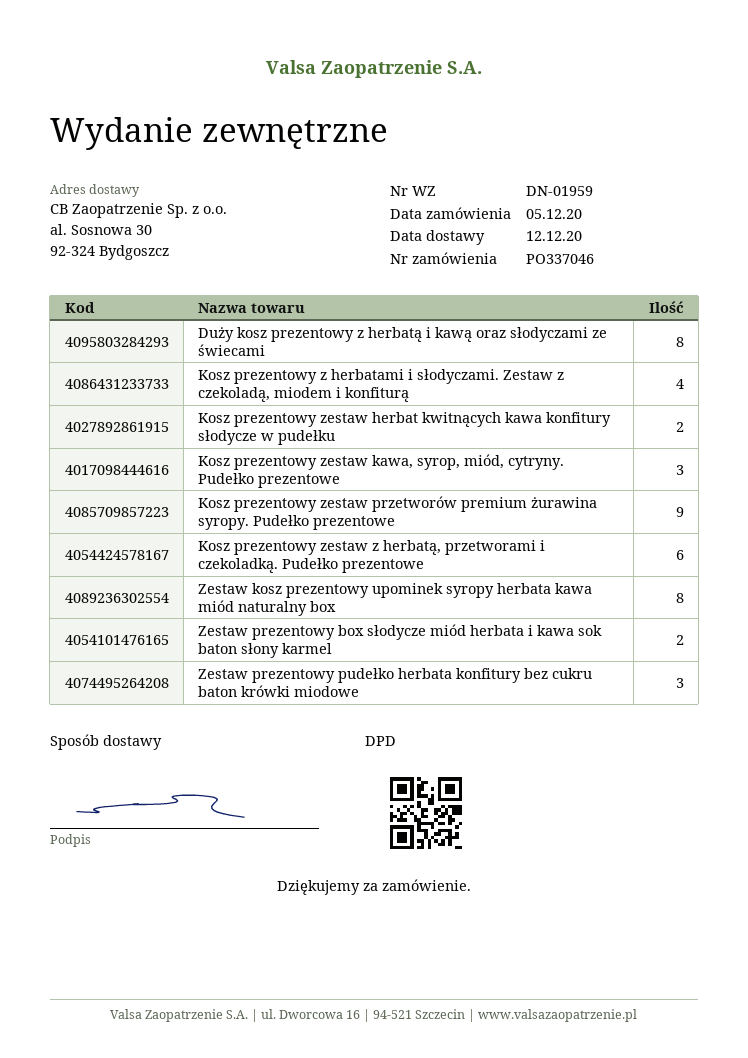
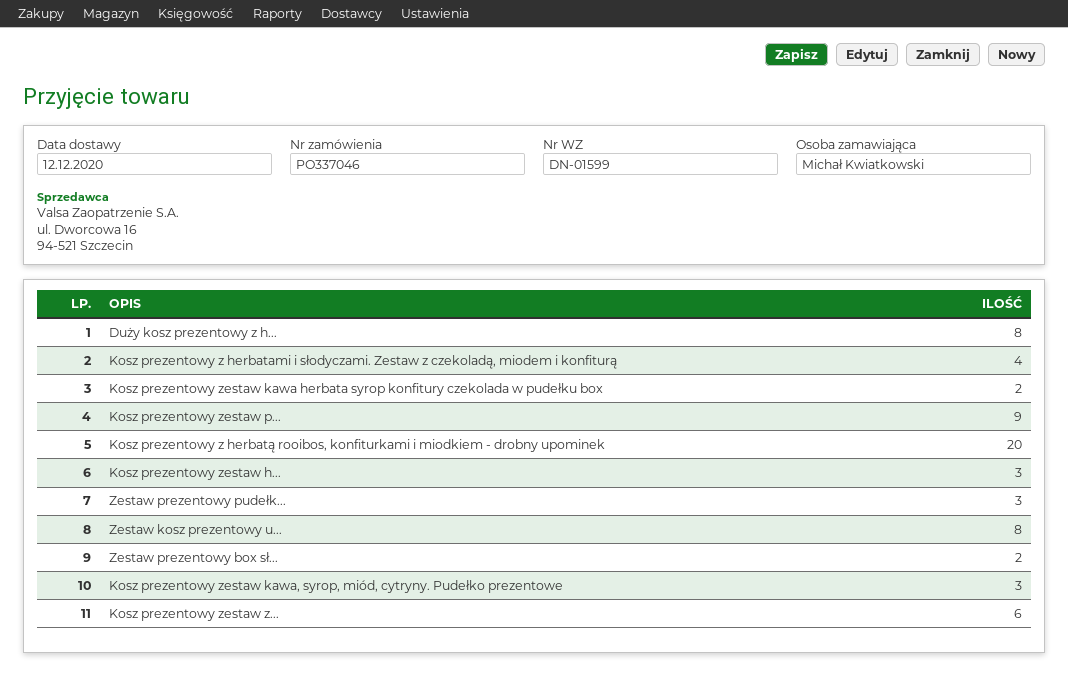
delivery note number: DN-01959 -> DN-01599
Kosz prezentowy zestaw herbat kwitnących kawa konfitury słodycze w pudełku: 2 -> 3
Kosz prezentowy zestaw kawa herbata syrop konfitury czekolada w pudełku box: none -> 2
Kosz prezentowy z herbatą rooibos, konfiturkami i miodkiem - drobny upominek: none -> 20

